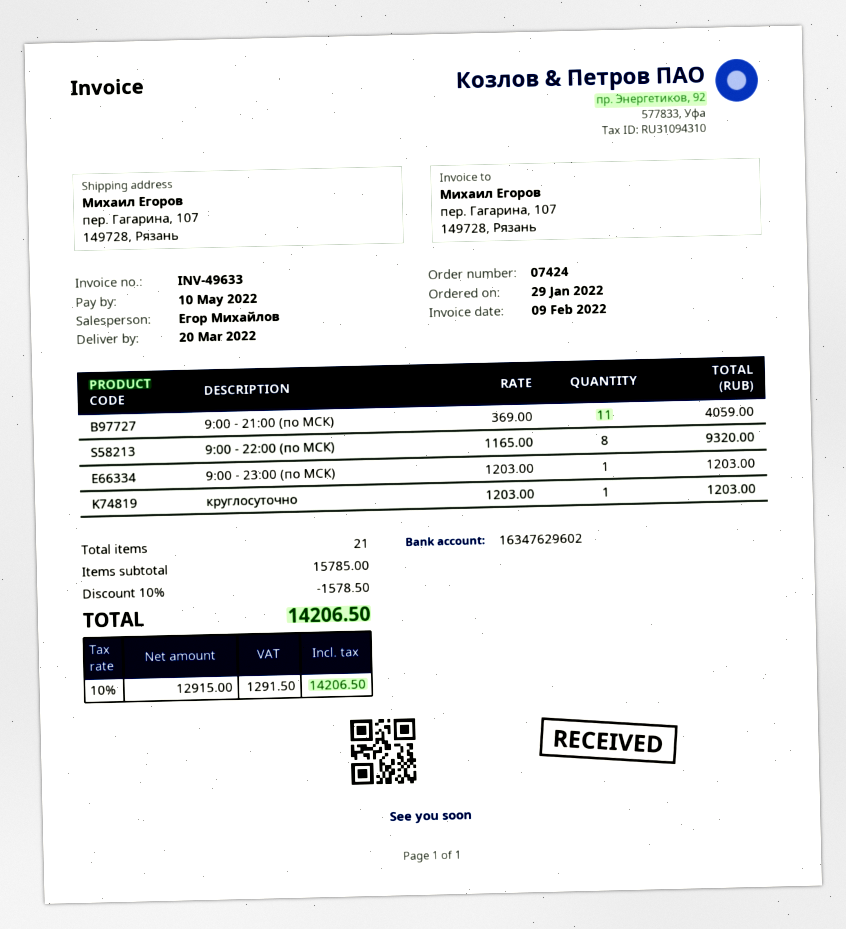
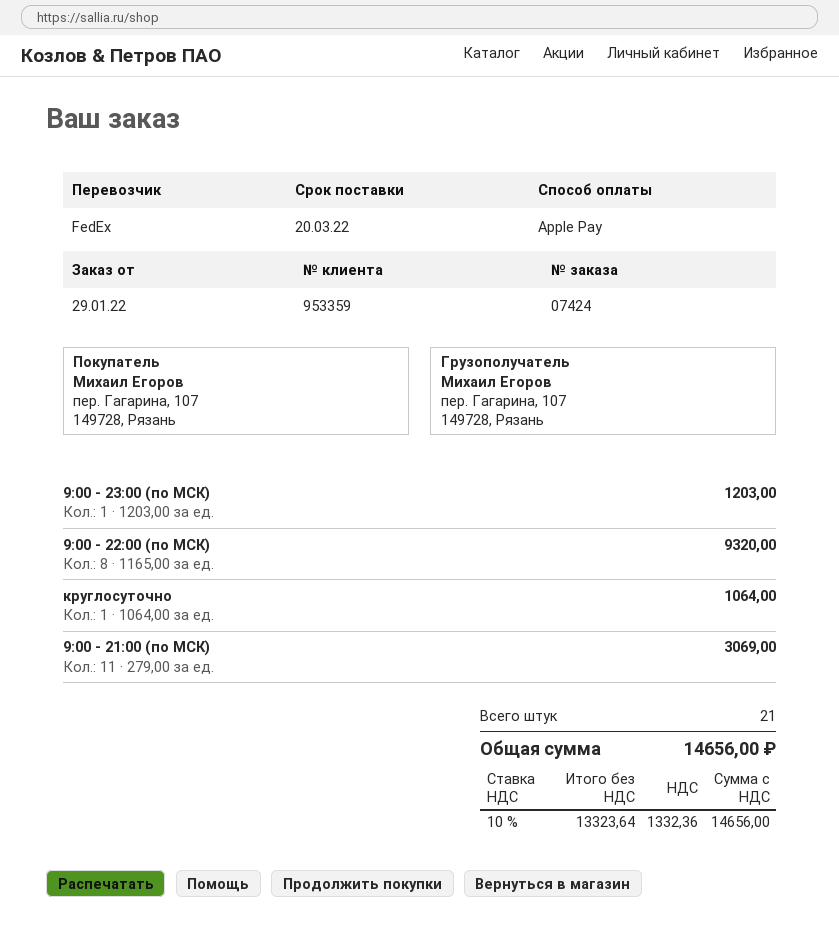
9:00 - 21:00 (по МСК): 11 x 369.00 = 4059.00 -> 11 x 279.00 = 3069.00
круглосуточно: 1 x 1203.00 = 1203.00 -> 1 x 1064.00 = 1064.00
discount: 10% = 1578.50 -> none
net: 12915.00 -> 13323.64
tax: 10% = 1291.50 -> 10% = 1332.36
total: 14206.50 -> 14656.00

